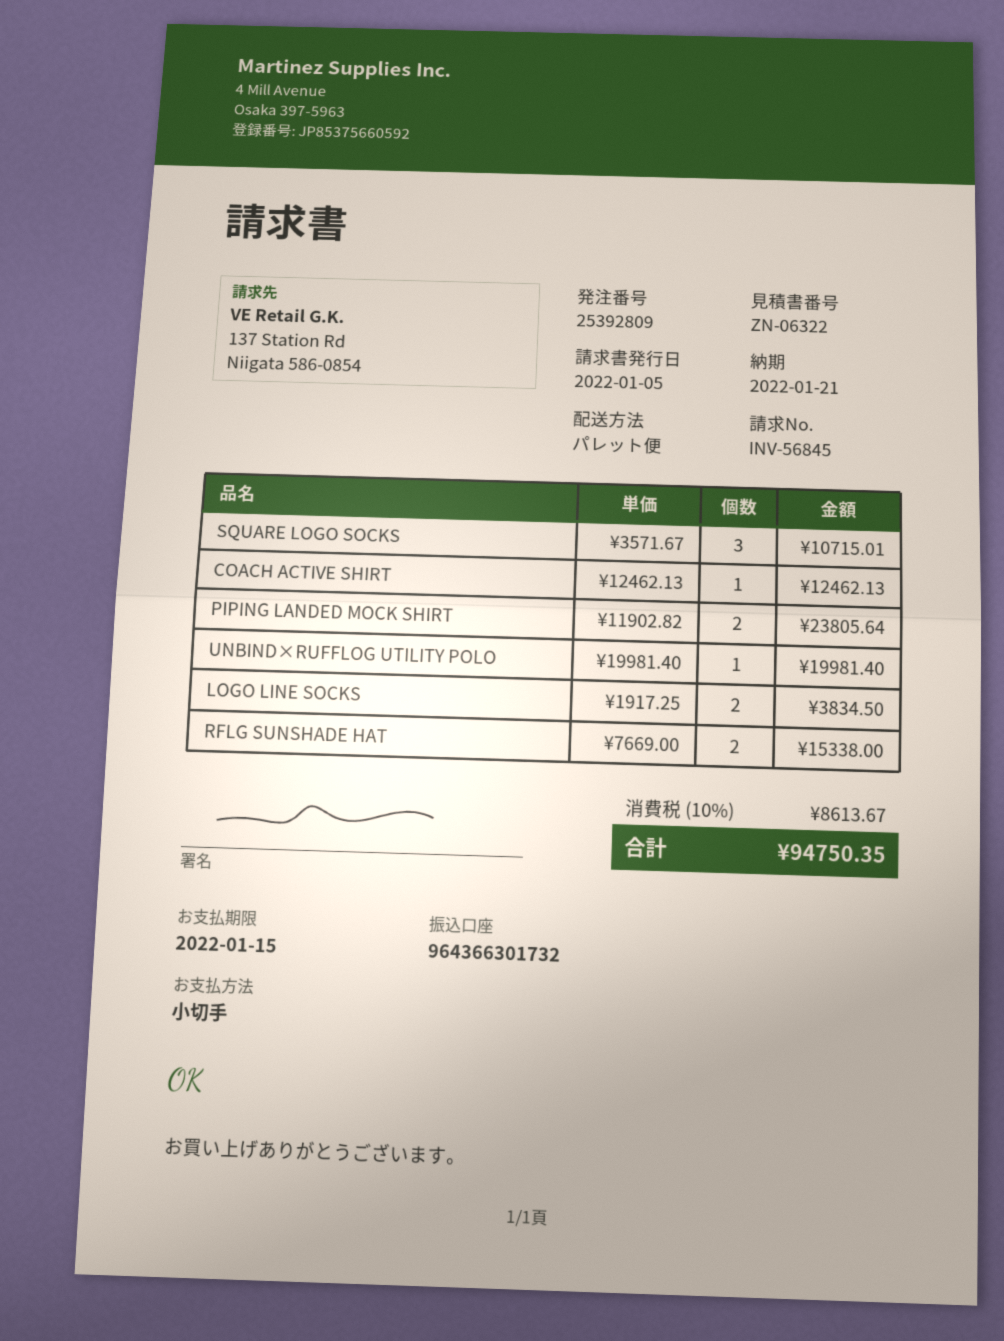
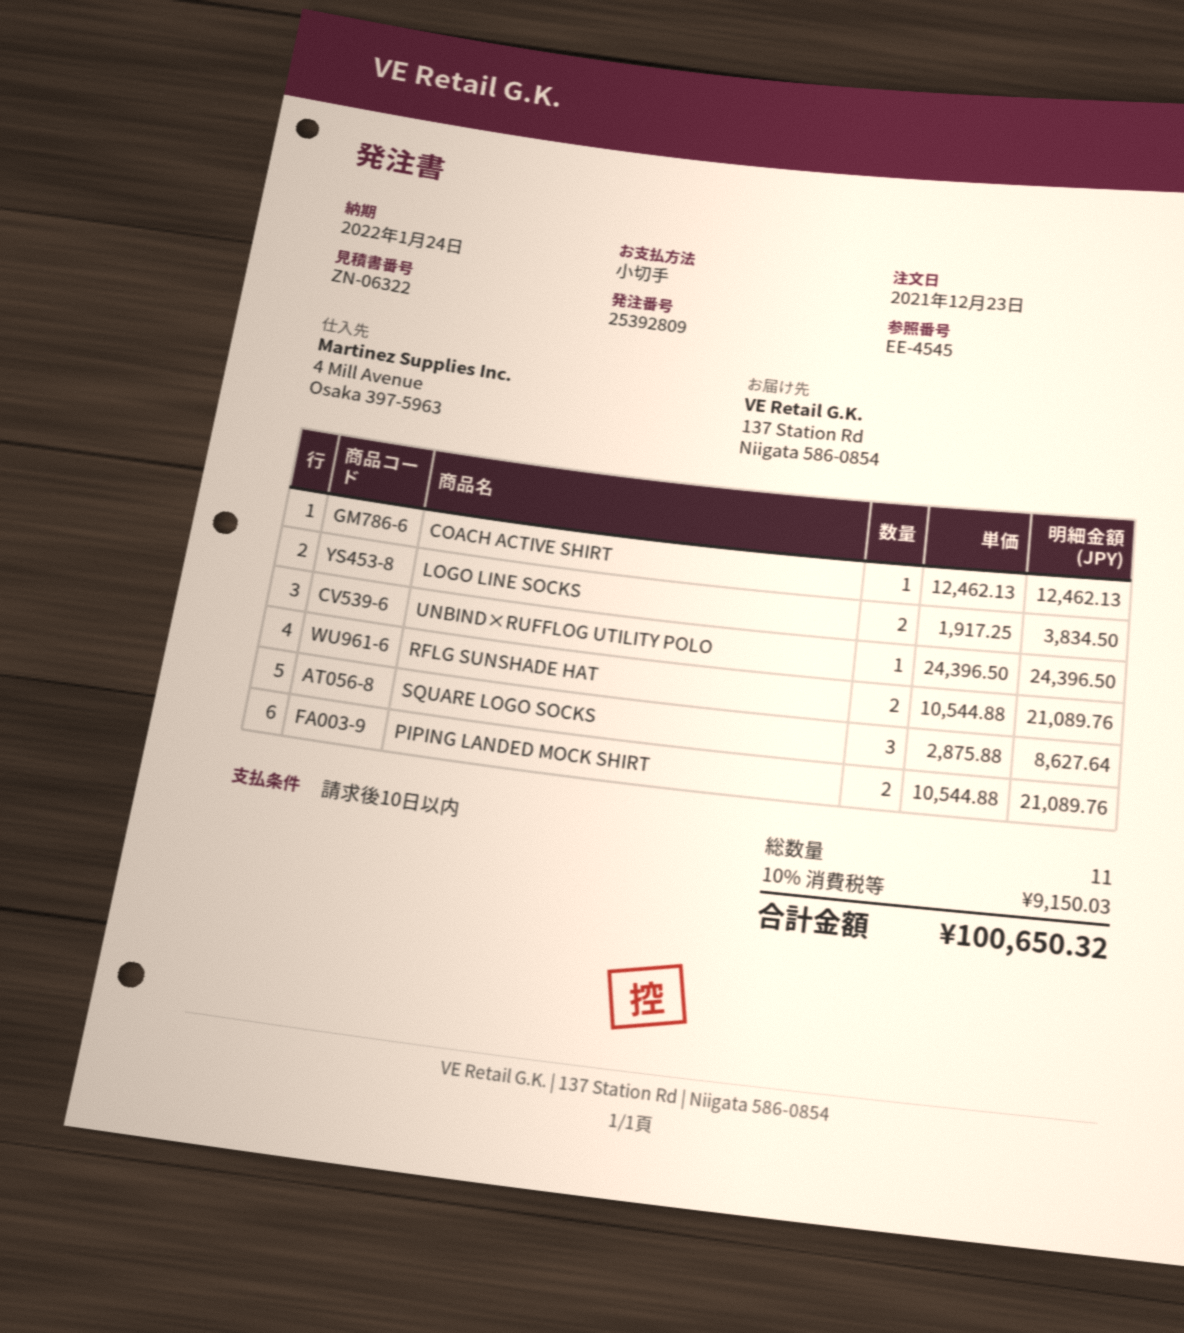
delivery date: 2022-01-21 -> 2022-01-24
SQUARE LOGO SOCKS: 3 x 3571.67 = 10715.01 -> 3 x 2875.88 = 8627.64
PIPING LANDED MOCK SHIRT: 2 x 11902.82 = 23805.64 -> 2 x 10544.88 = 21089.76
UNBIND×RUFFLOG UTILITY POLO: 1 x 19981.40 = 19981.40 -> 1 x 24396.50 = 24396.50
RFLG SUNSHADE HAT: 2 x 7669.00 = 15338.00 -> 2 x 10544.88 = 21089.76
tax: 10% = 8613.67 -> 10% = 9150.03
total: 94750.35 -> 100650.32

